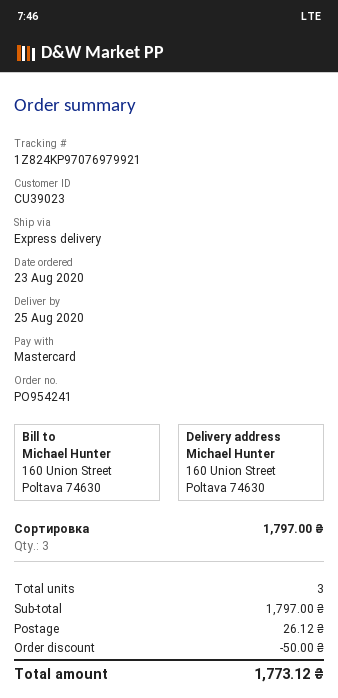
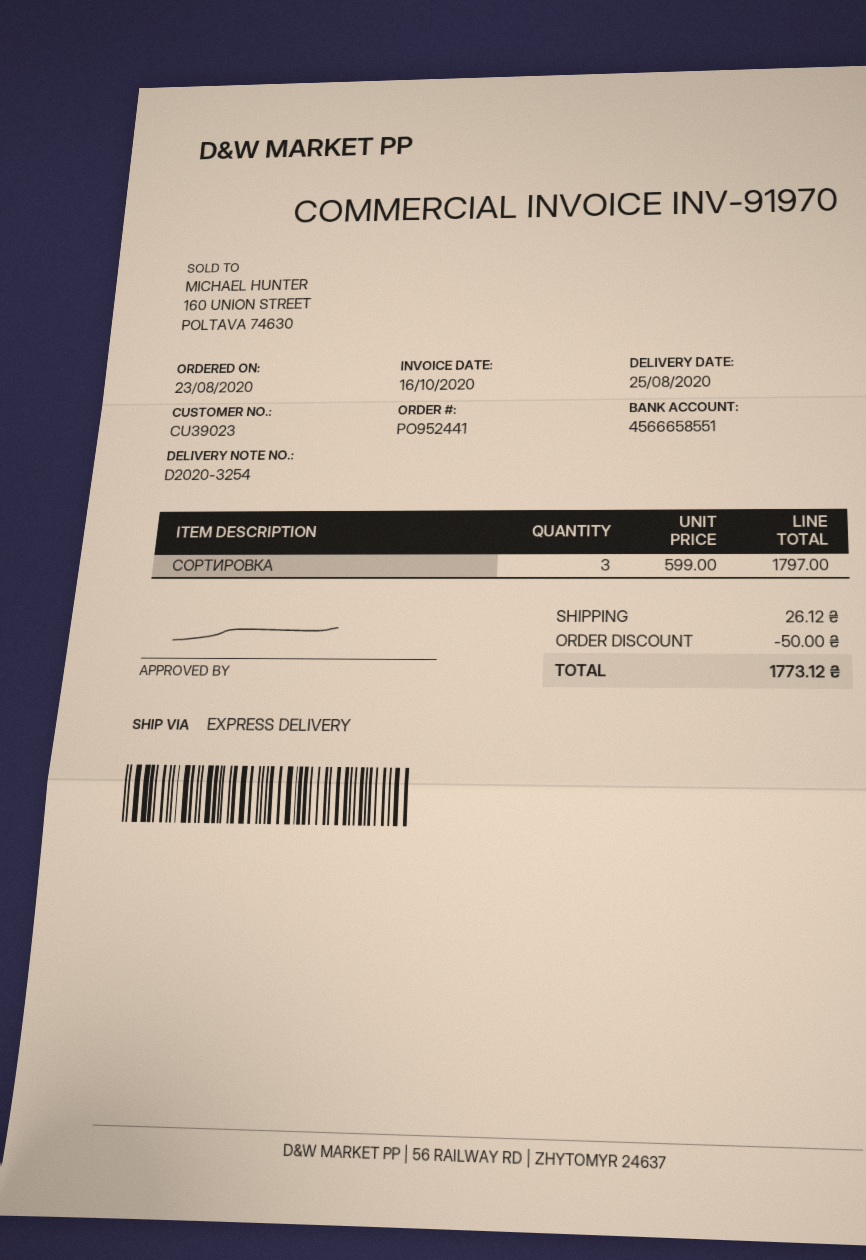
order number: PO954241 -> PO952441

